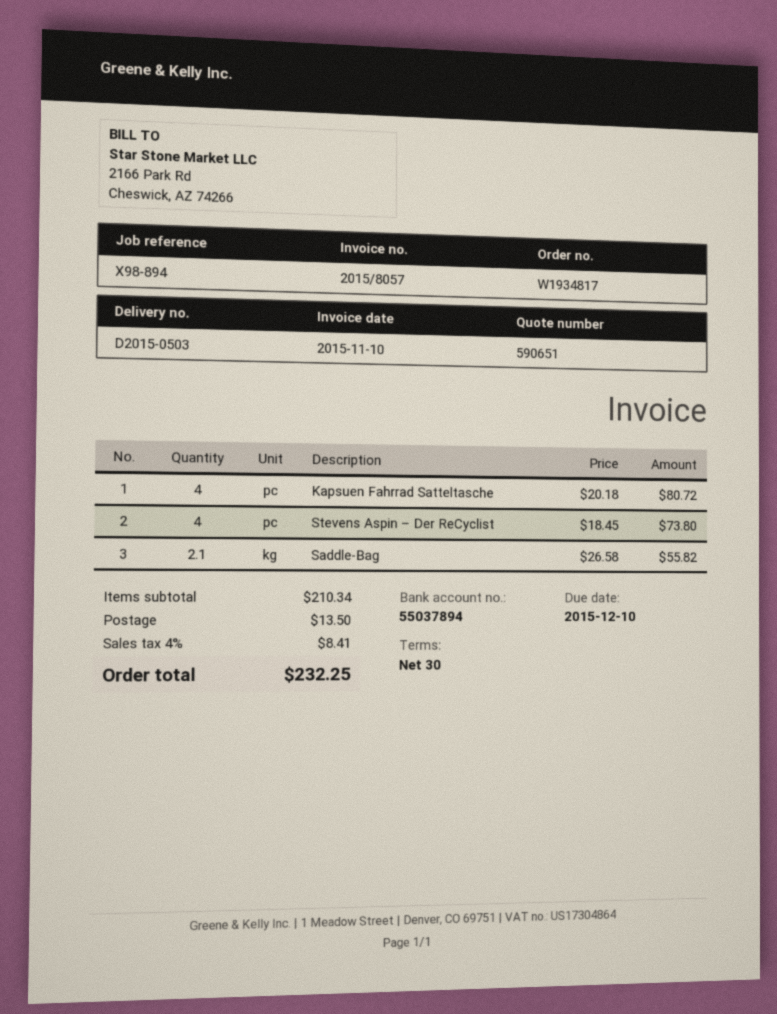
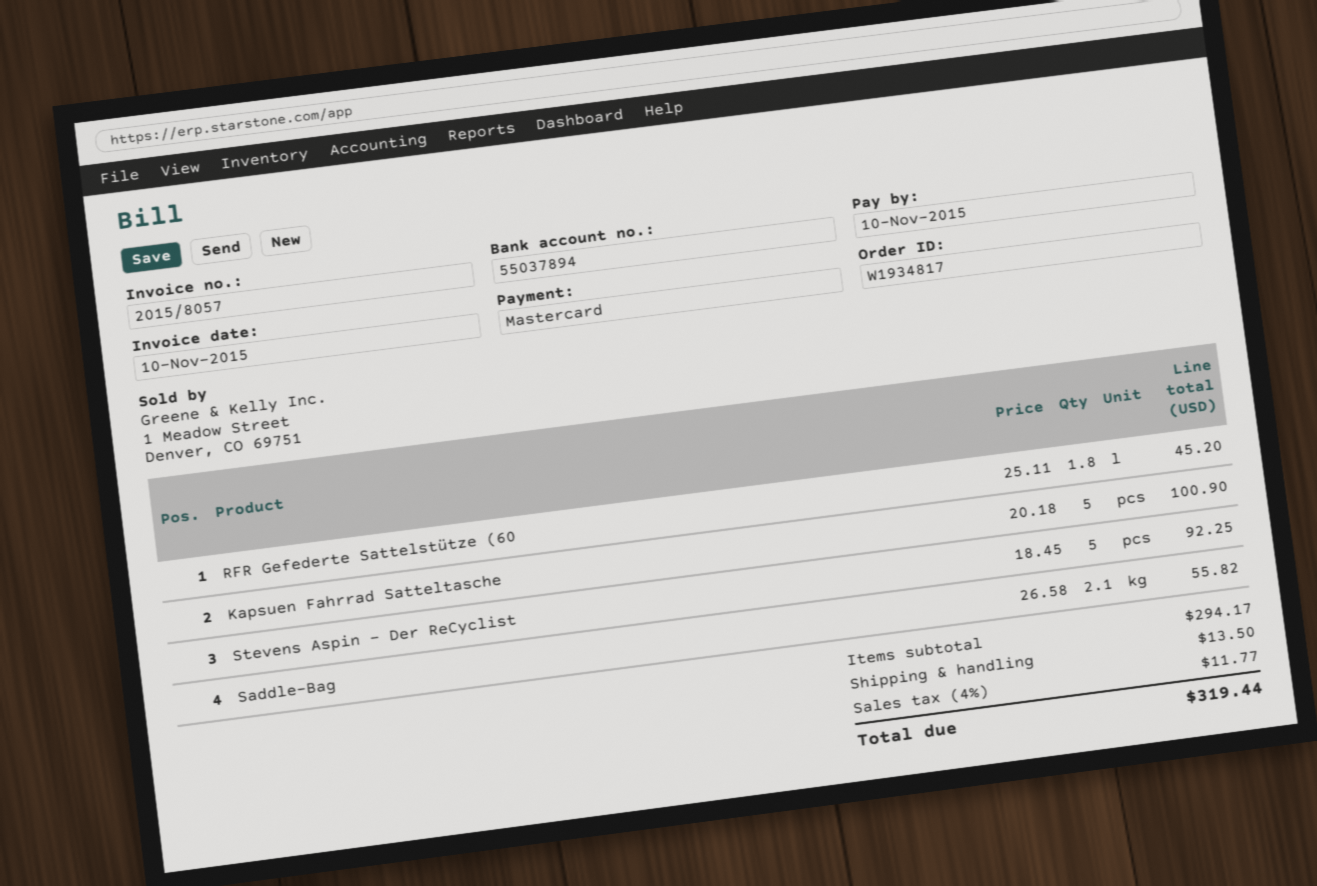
due date: 2015-12-10 -> 2015-11-10
Kapsuen Fahrrad Satteltasche: 4 x 20.18 = 80.72 -> 5 x 20.18 = 100.90
Stevens Aspin – Der ReCyclist: 4 x 18.45 = 73.80 -> 5 x 18.45 = 92.25
RFR Gefederte Sattelstütze (60: none -> 1.8 x 25.11 = 45.20
subtotal: 210.34 -> 294.17
tax: 4% = 8.41 -> 4% = 11.77
total: 232.25 -> 319.44

